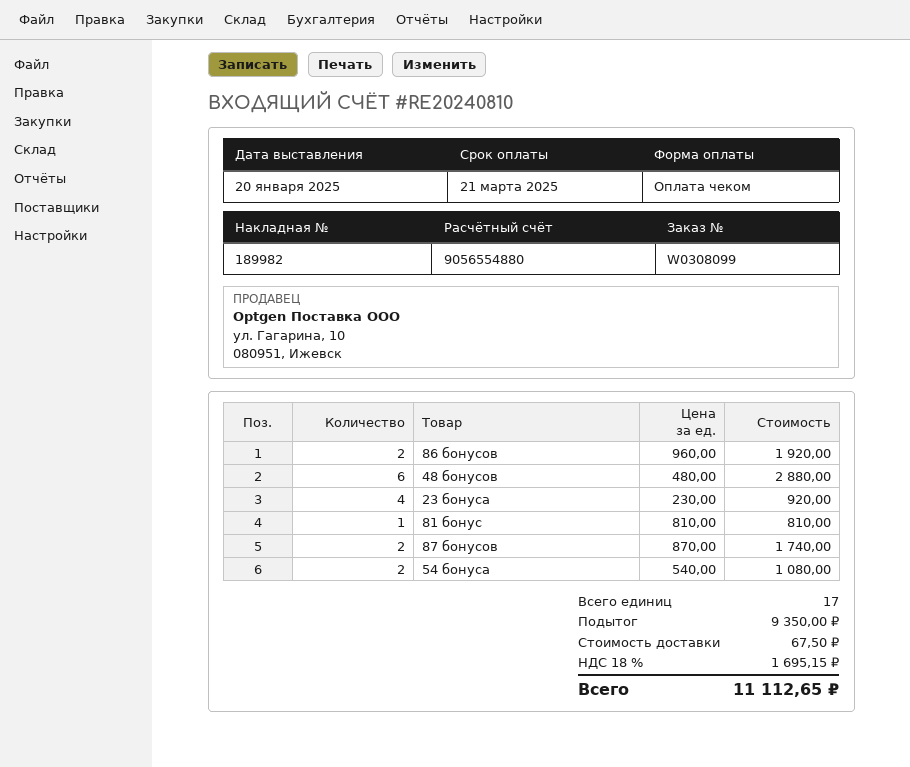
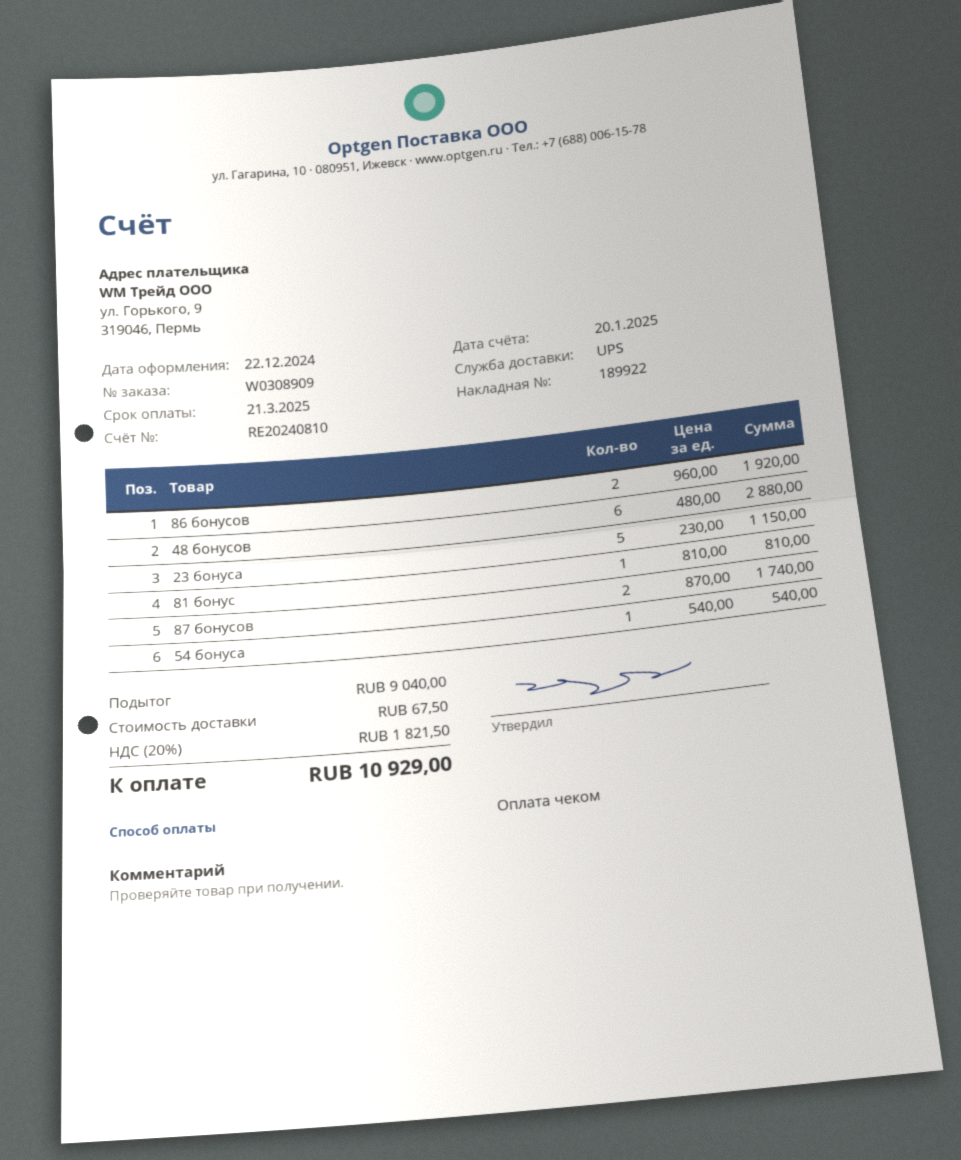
order number: W0308099 -> W0308909
delivery note number: 189982 -> 189922
23 бонуса: 4 x 230.00 = 920.00 -> 5 x 230.00 = 1150.00
54 бонуса: 2 x 540.00 = 1080.00 -> 1 x 540.00 = 540.00
subtotal: 9350.00 -> 9040.00
tax: 18% = 1695.15 -> 20% = 1821.50
total: 11112.65 -> 10929.00

